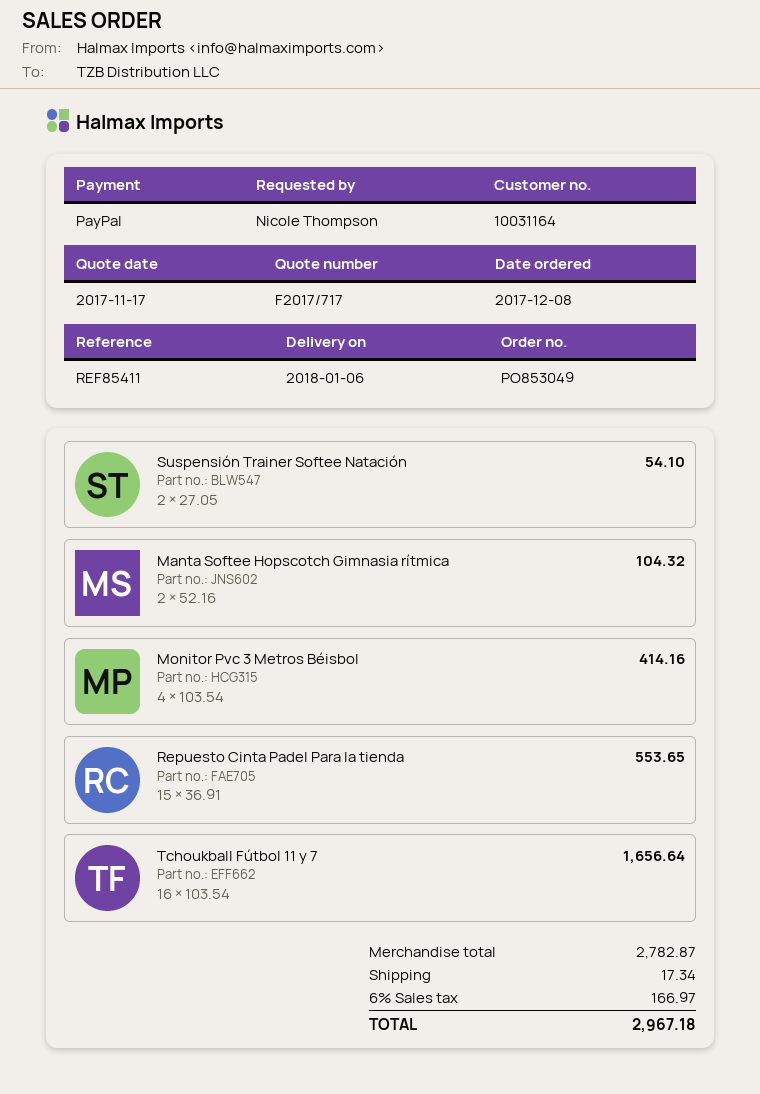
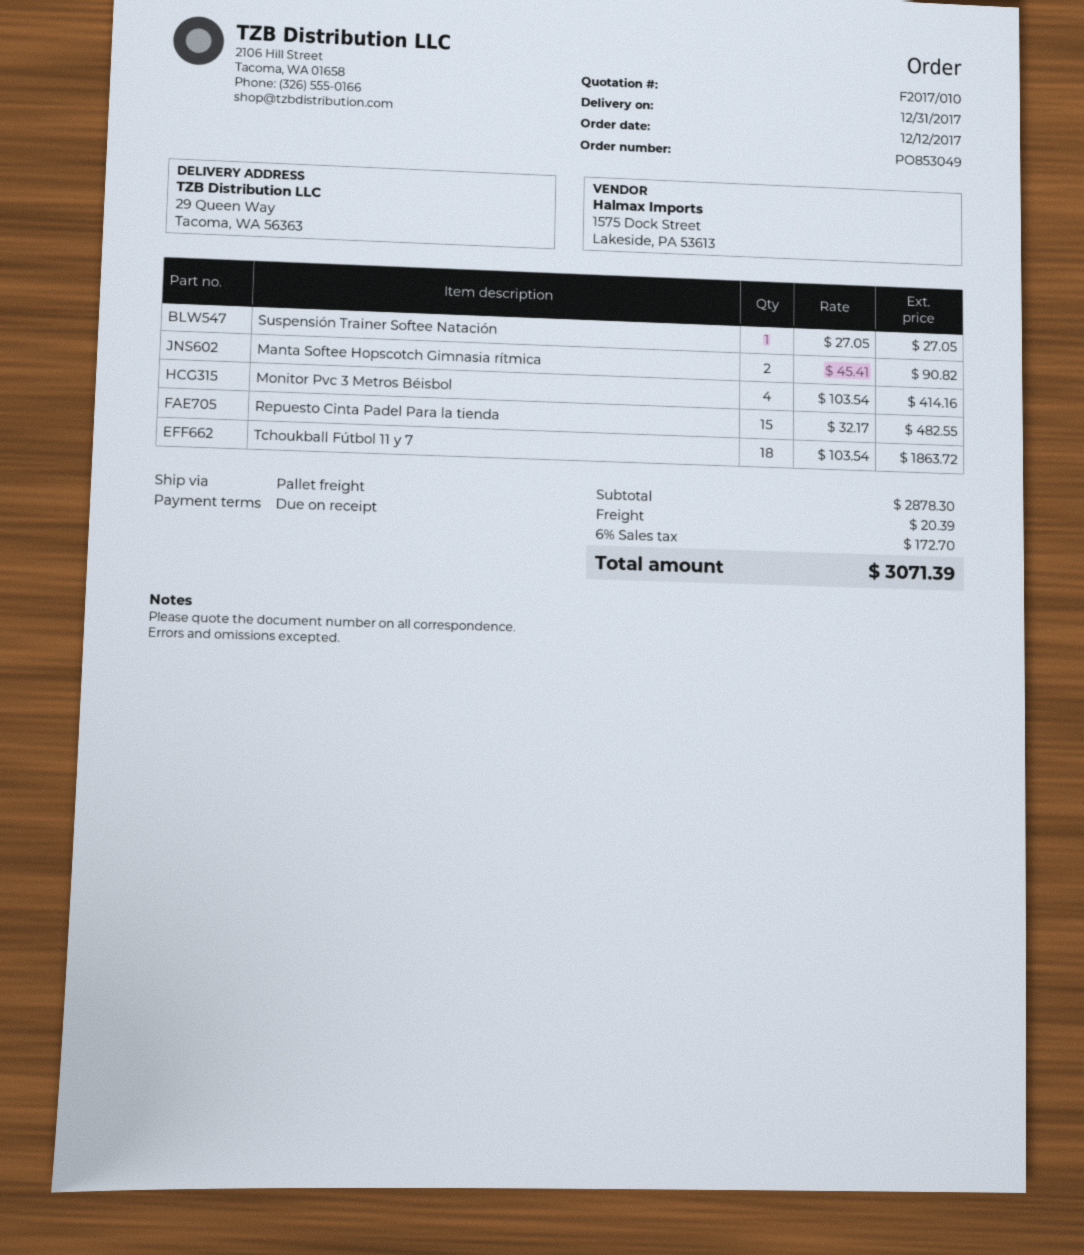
quote number: F2017/717 -> F2017/010
order date: 2017-12-08 -> 2017-12-12
delivery date: 2018-01-06 -> 2017-12-31
Suspensión Trainer Softee Natación: 2 x 27.05 = 54.10 -> 1 x 27.05 = 27.05
Manta Softee Hopscotch Gimnasia rítmica: 2 x 52.16 = 104.32 -> 2 x 45.41 = 90.82
Repuesto Cinta Padel Para la tienda: 15 x 36.91 = 553.65 -> 15 x 32.17 = 482.55
Tchoukball Fútbol 11 y 7: 16 x 103.54 = 1656.64 -> 18 x 103.54 = 1863.72
subtotal: 2782.87 -> 2878.30
shipping: 17.34 -> 20.39
tax: 6% = 166.97 -> 6% = 172.70
total: 2967.18 -> 3071.39

